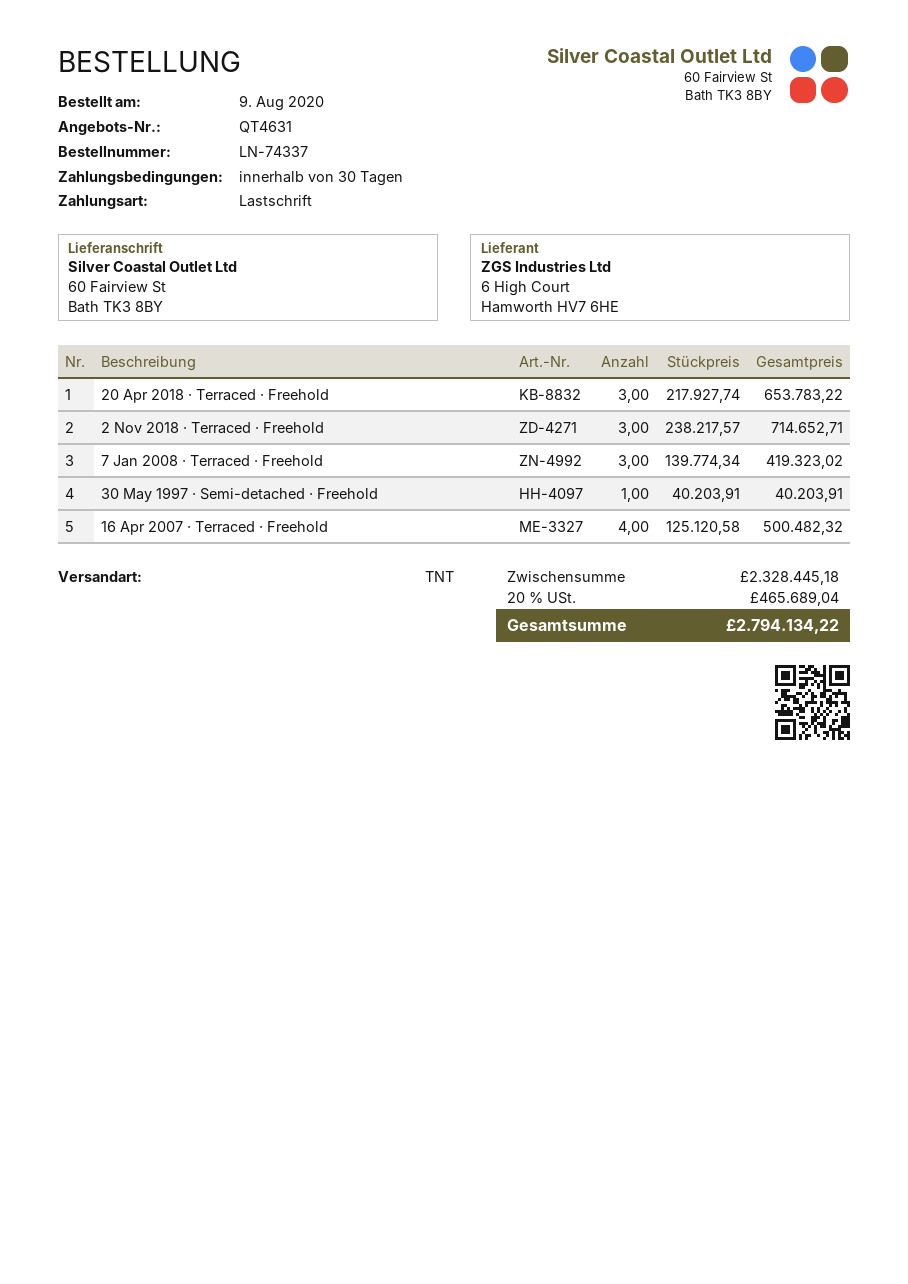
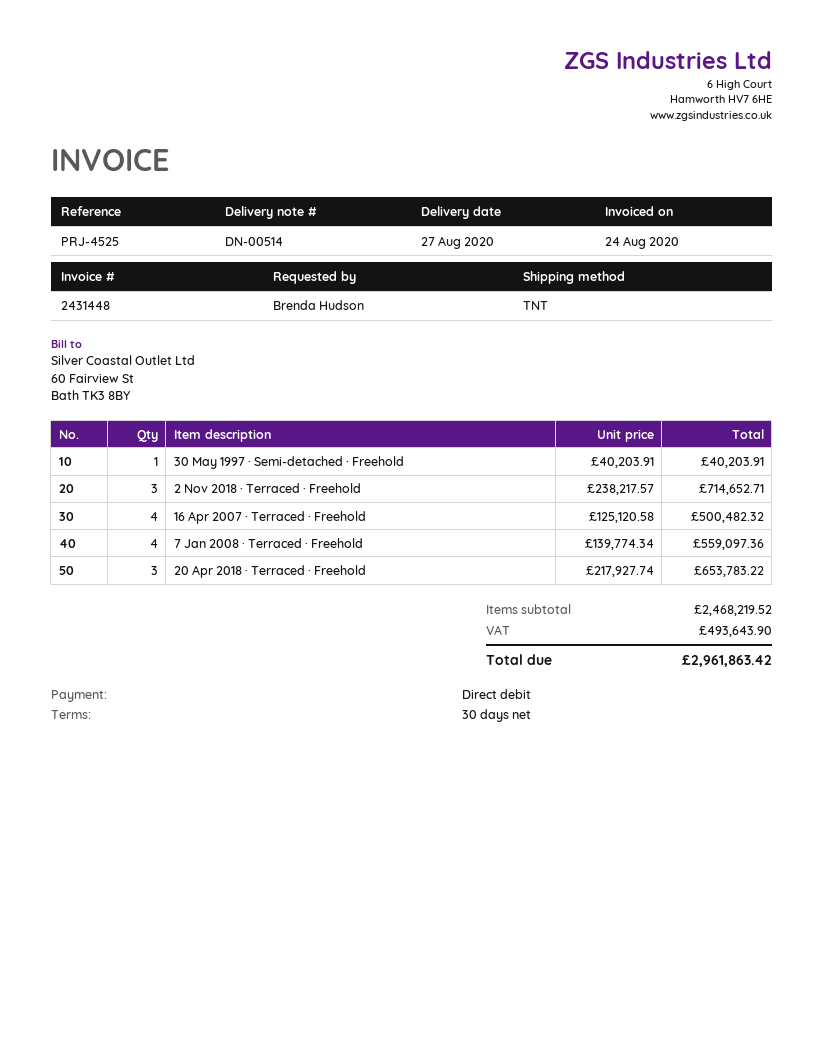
7 Jan 2008 · Terraced · Freehold: 3 x 139774.34 = 419323.02 -> 4 x 139774.34 = 559097.36
subtotal: 2328445.18 -> 2468219.52
tax: 465689.04 -> 493643.90
total: 2794134.22 -> 2961863.42

